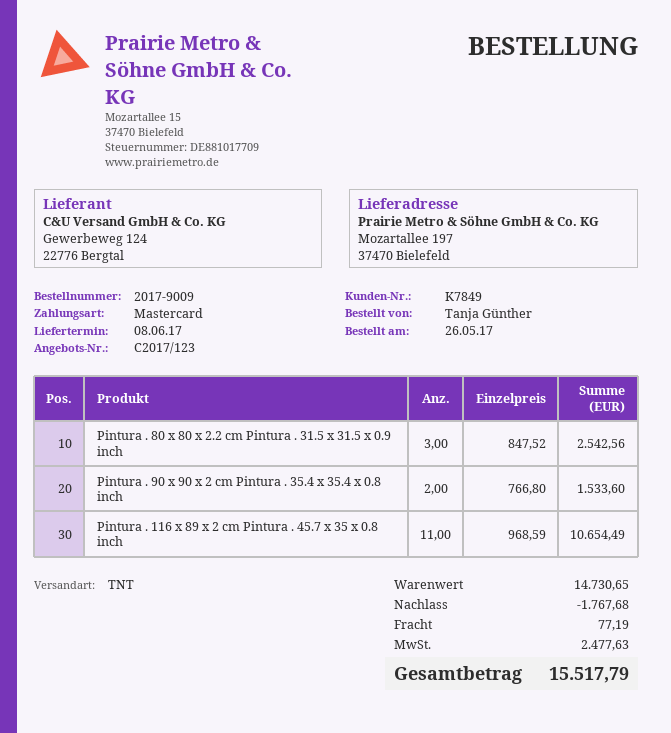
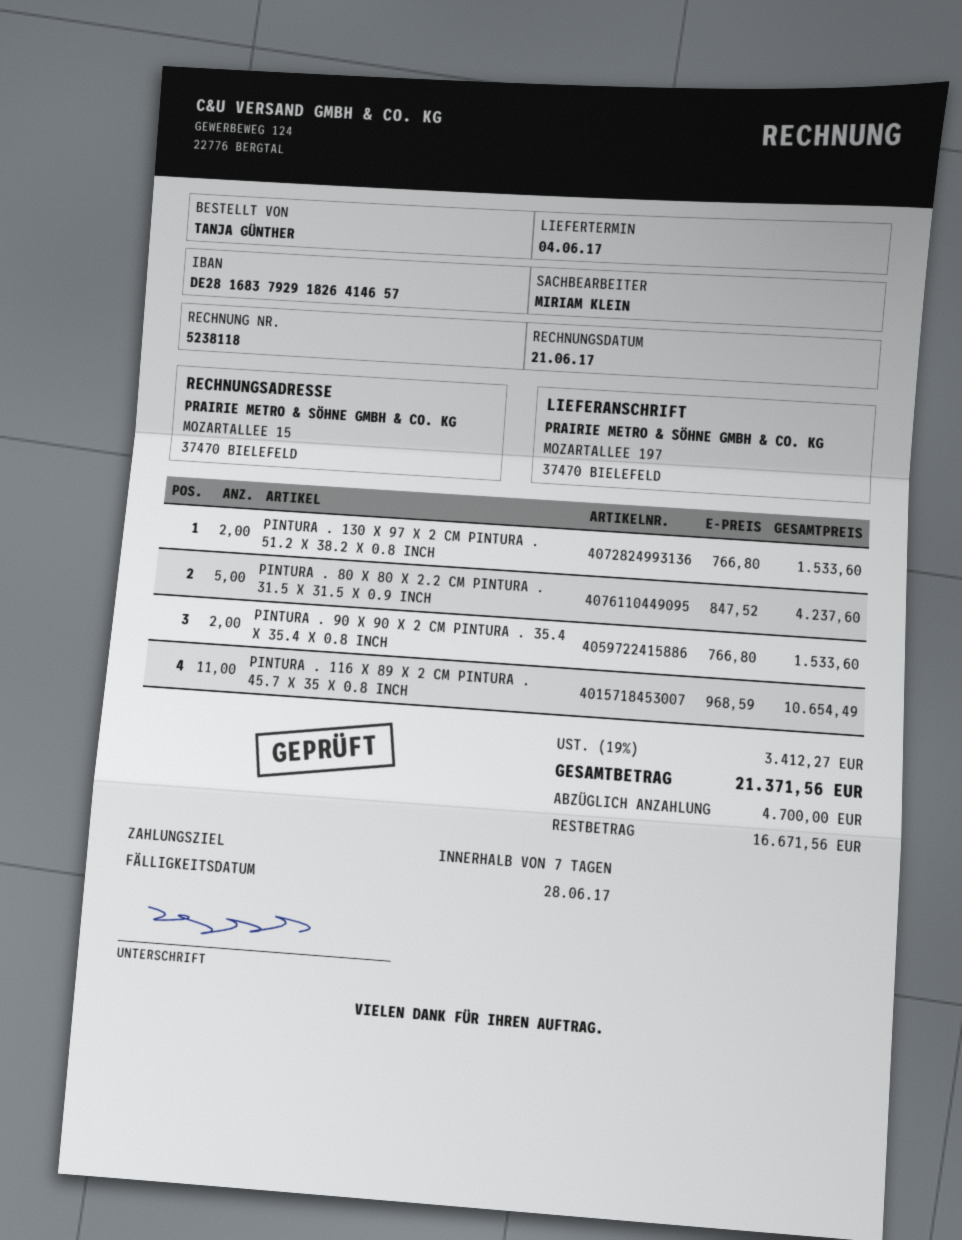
delivery date: 2017-06-08 -> 2017-06-04
Pintura . 80 x 80 x 2.2 cm Pintura . 31.5 x 31.5 x 0.9 inch: 3 x 847.52 = 2542.56 -> 5 x 847.52 = 4237.60
PINTURA . 130 X 97 X 2 CM PINTURA . 51.2 X 38.2 X 0.8 INCH: none -> 2 x 766.80 = 1533.60
discount: 1767.68 -> none
shipping: 77.19 -> none
tax: 2477.63 -> 3412.27
total: 15517.79 -> 21371.56

